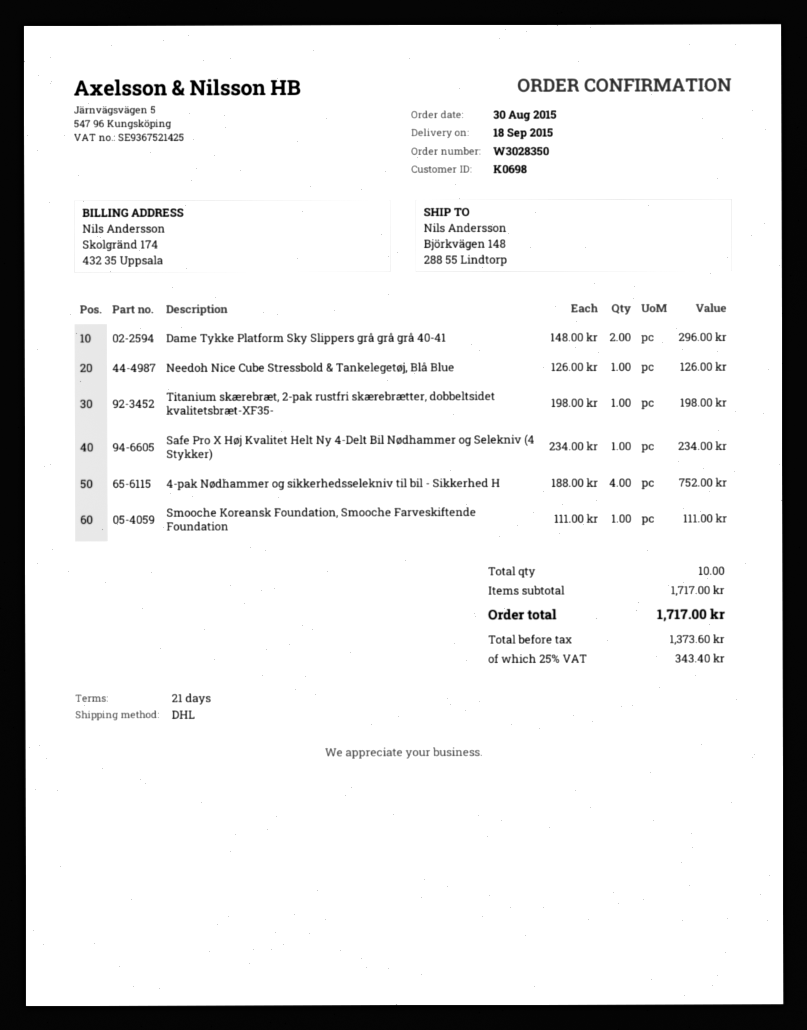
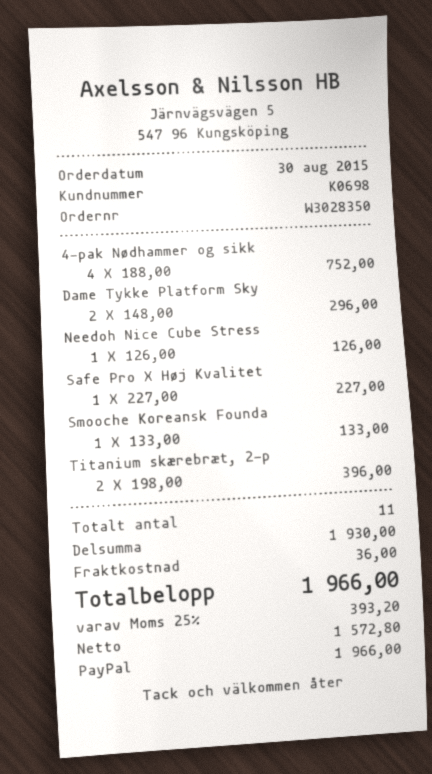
Titanium skærebræt, 2-pak rustfri skærebrætter, dobbeltsidet kvalitetsbræt-XF35-: 1 x 198.00 = 198.00 -> 2 x 198.00 = 396.00
Safe Pro X Høj Kvalitet Helt Ny 4-Delt Bil Nødhammer og Selekniv (4 Stykker): 1 x 234.00 = 234.00 -> 1 x 227.00 = 227.00
Smooche Koreansk Foundation, Smooche Farveskiftende Foundation: 1 x 111.00 = 111.00 -> 1 x 133.00 = 133.00
total quantity: 10 -> 11
subtotal: 1717.00 -> 1930.00
shipping: none -> 36.00
net: 1373.60 -> 1572.80
tax: 25% = 343.40 -> 25% = 393.20
total: 1717.00 -> 1966.00

